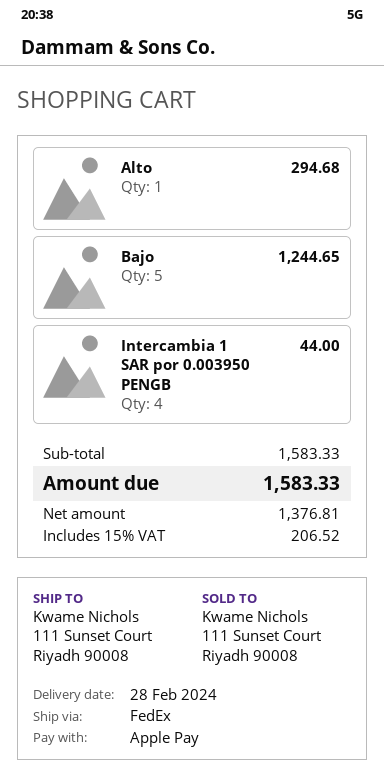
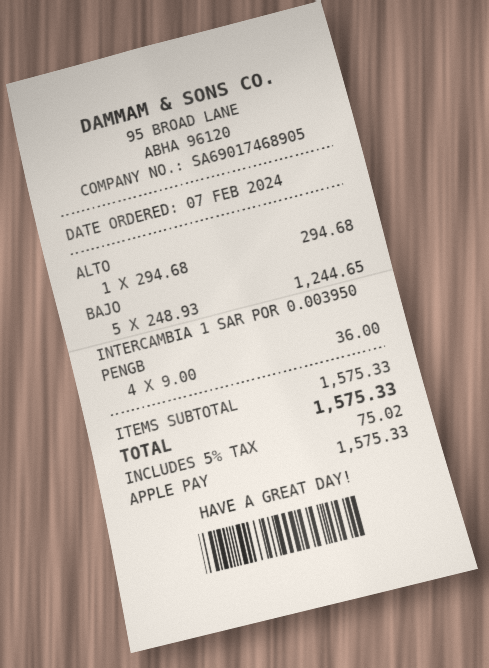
Intercambia 1 SAR por 0.003950 PENGB: 4 for 44.00 -> 4 for 36.00
subtotal: 1583.33 -> 1575.33
tax: 15% = 206.52 -> 5% = 75.02
total: 1583.33 -> 1575.33

